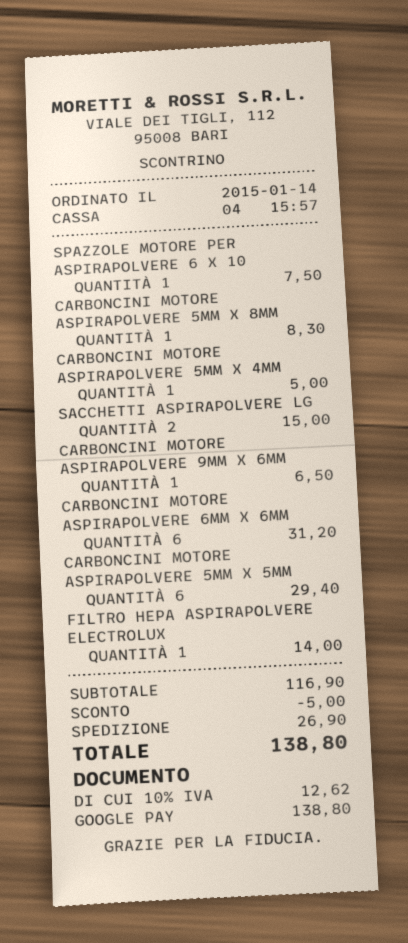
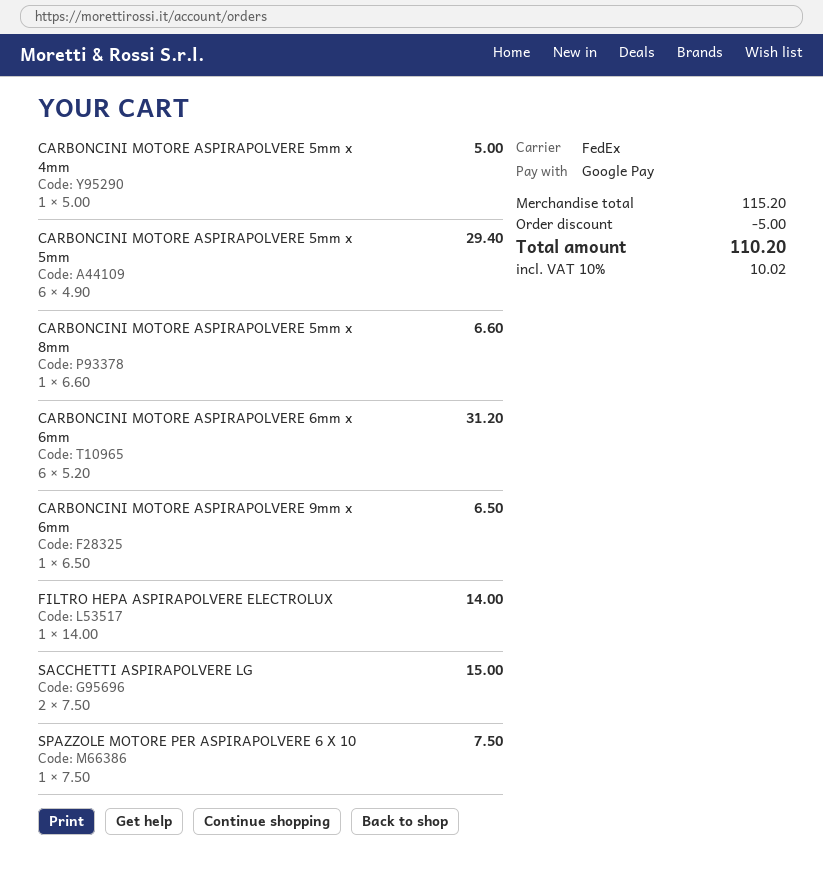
CARBONCINI MOTORE ASPIRAPOLVERE 5MM X 8MM: 1 for 8.30 -> 1 for 6.60
subtotal: 116.90 -> 115.20
shipping: 26.90 -> none
tax: 10% = 12.62 -> 10% = 10.02
total: 138.80 -> 110.20

